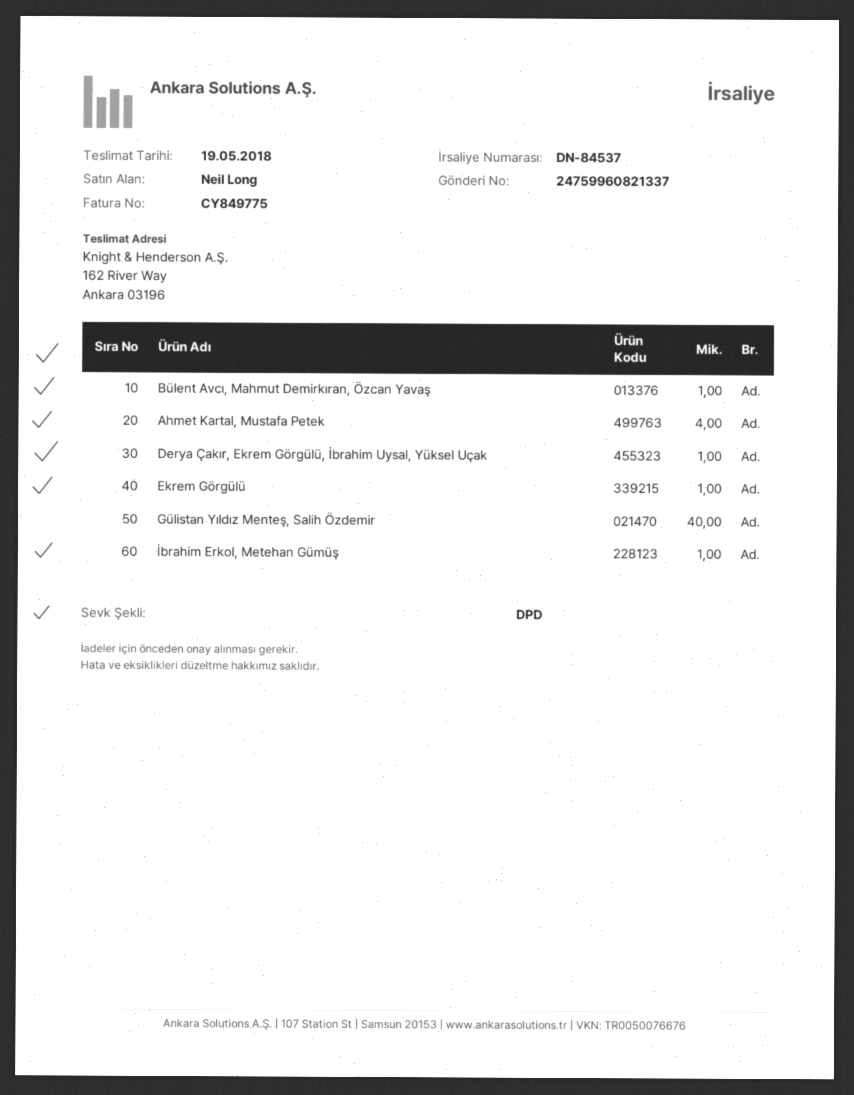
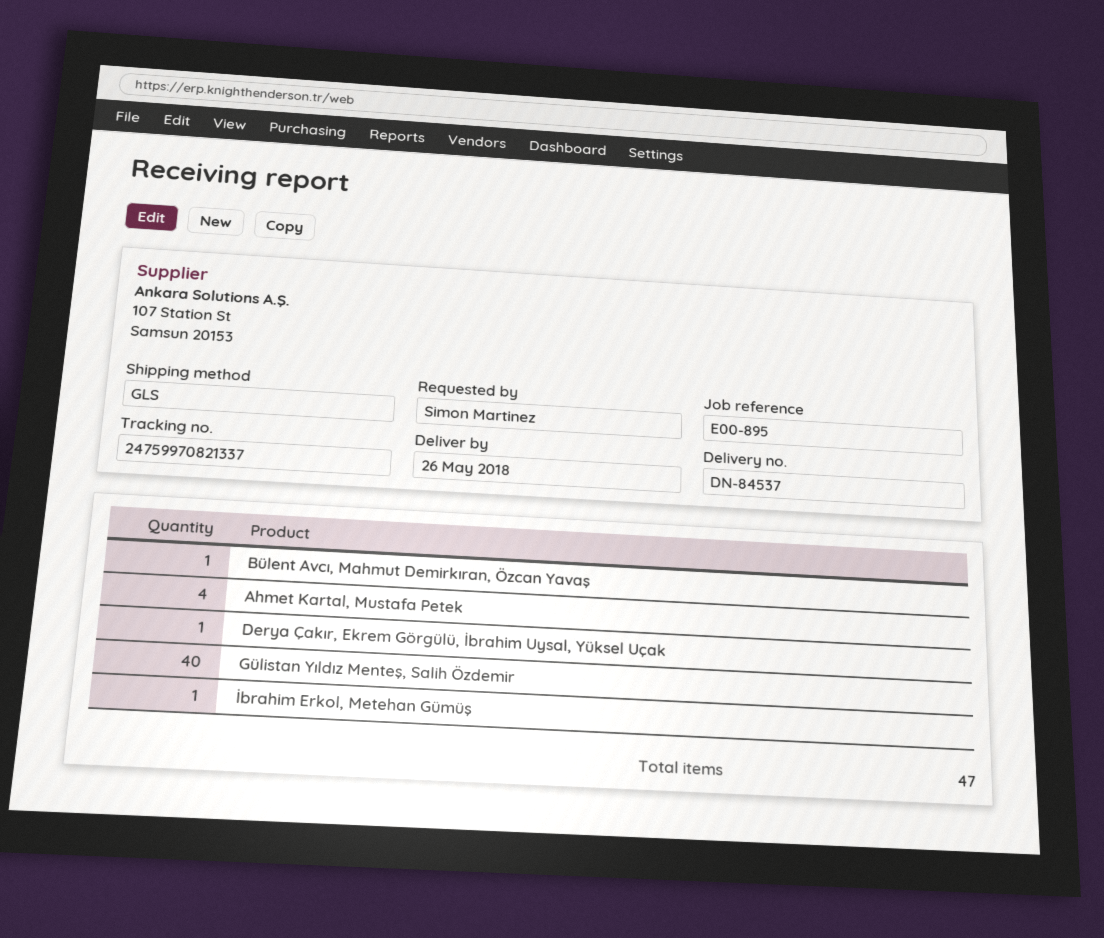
delivery date: 2018-05-19 -> 2018-05-26
ordered by: Neil Long -> Simon Martinez
shipping method: DPD -> GLS
tracking number: 24759960821337 -> 24759970821337
Ekrem Görgülü: 1 -> none

